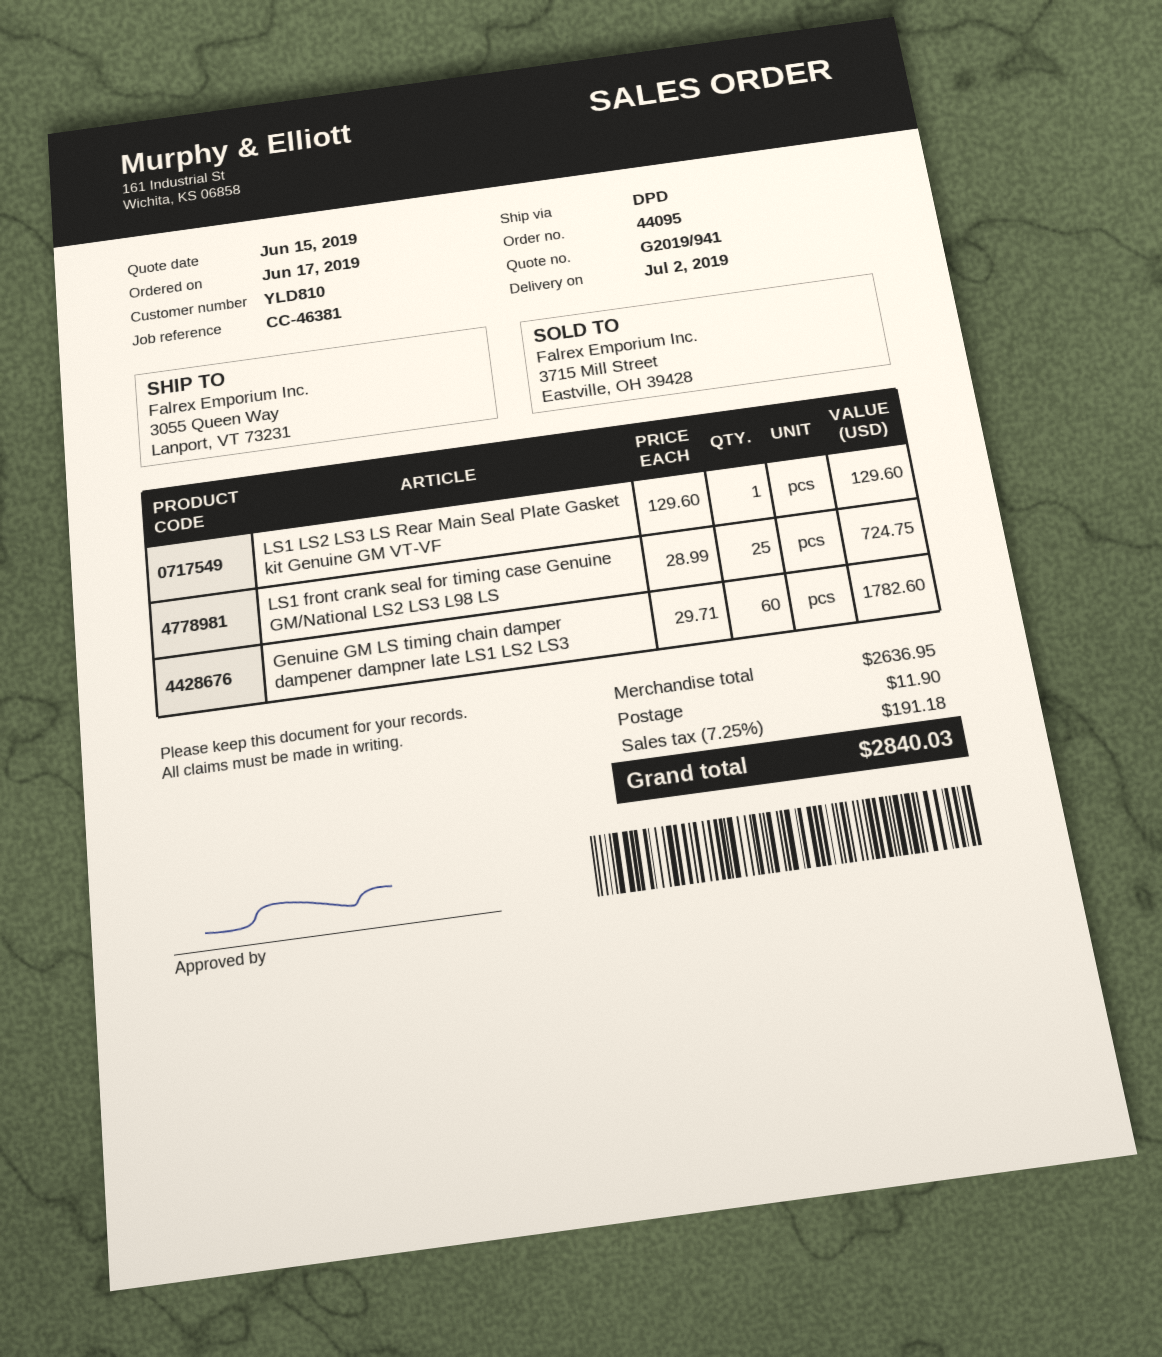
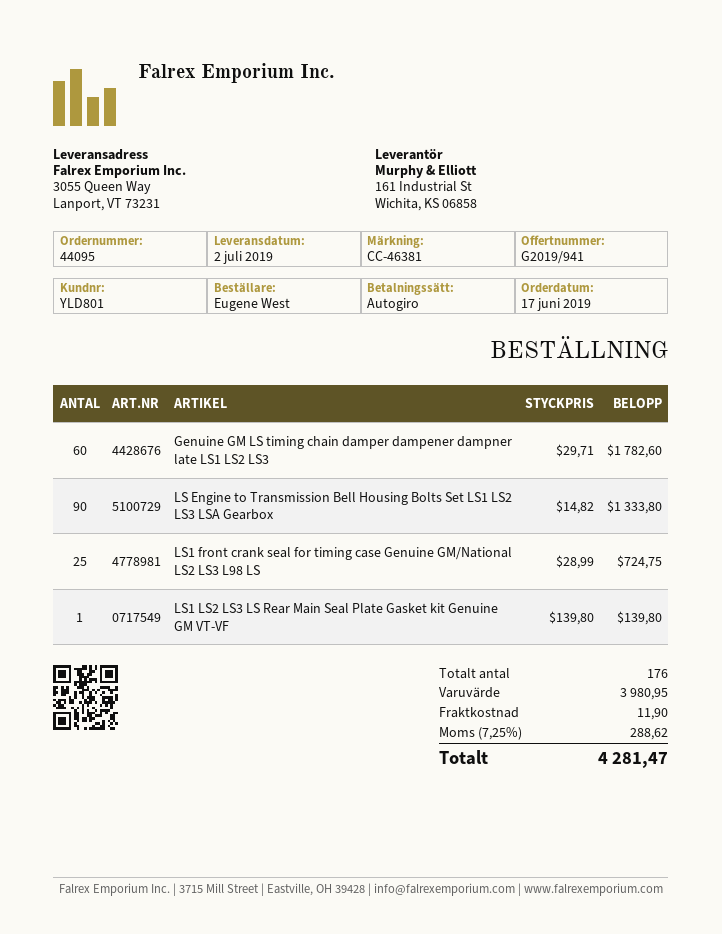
customer number: YLD810 -> YLD801
LS1 LS2 LS3 LS Rear Main Seal Plate Gasket kit Genuine GM VT-VF: 1 x 129.60 = 129.60 -> 1 x 139.80 = 139.80
LS Engine to Transmission Bell Housing Bolts Set LS1 LS2 LS3 LSA Gearbox: none -> 90 x 14.82 = 1333.80
subtotal: 2636.95 -> 3980.95
tax: 7.25% = 191.18 -> 7.25% = 288.62
total: 2840.03 -> 4281.47

